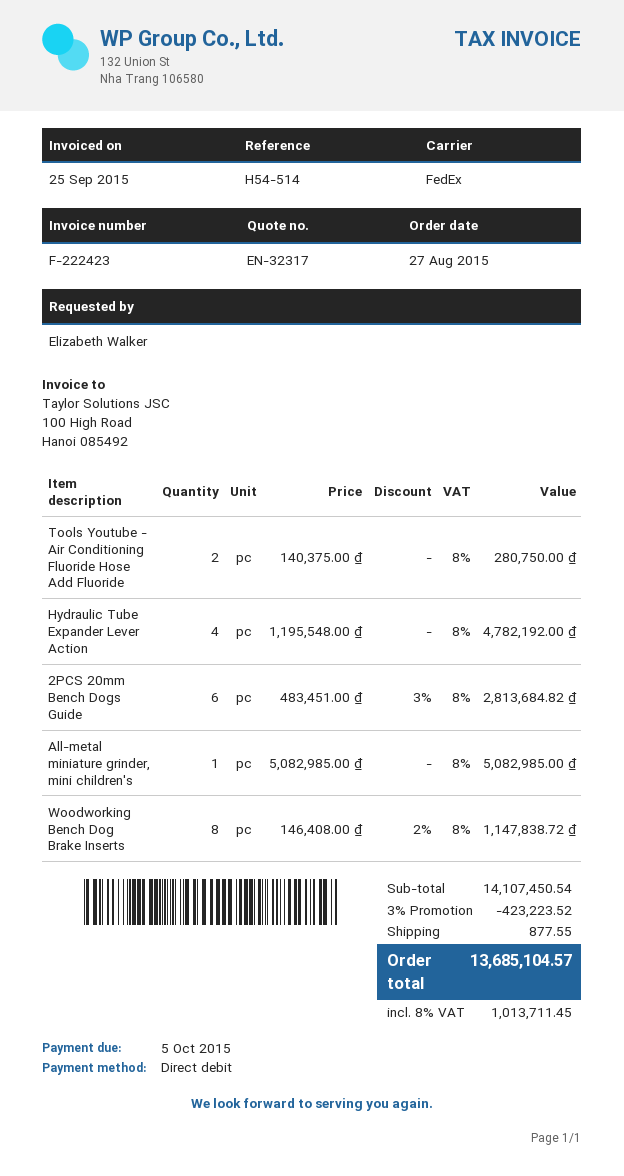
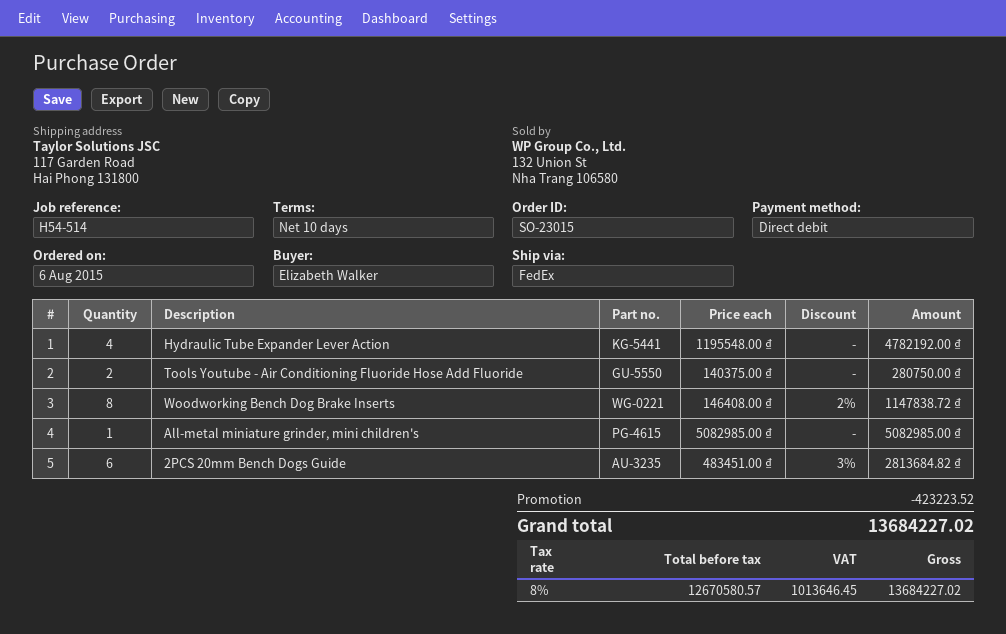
order date: 2015-08-27 -> 2015-08-06
shipping: 877.55 -> none
tax: 8% = 1013711.45 -> 8% = 1013646.45
total: 13685104.57 -> 13684227.02

